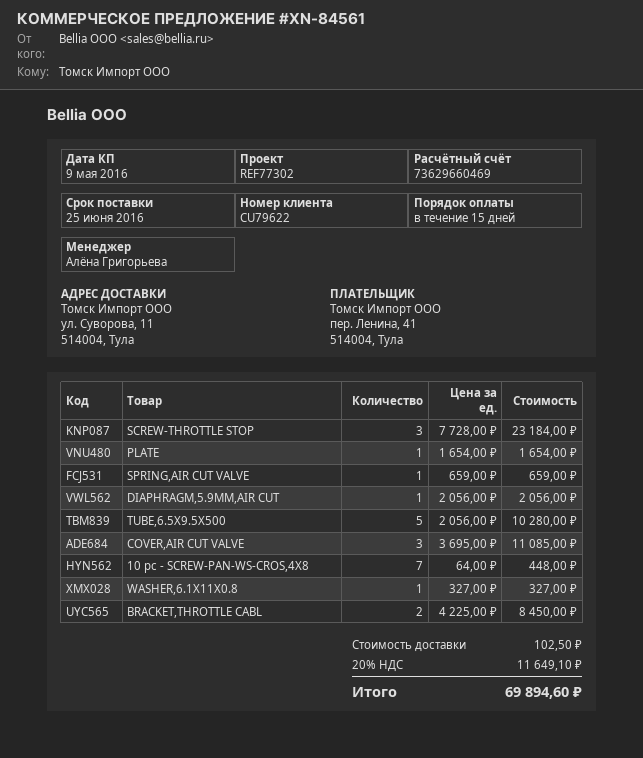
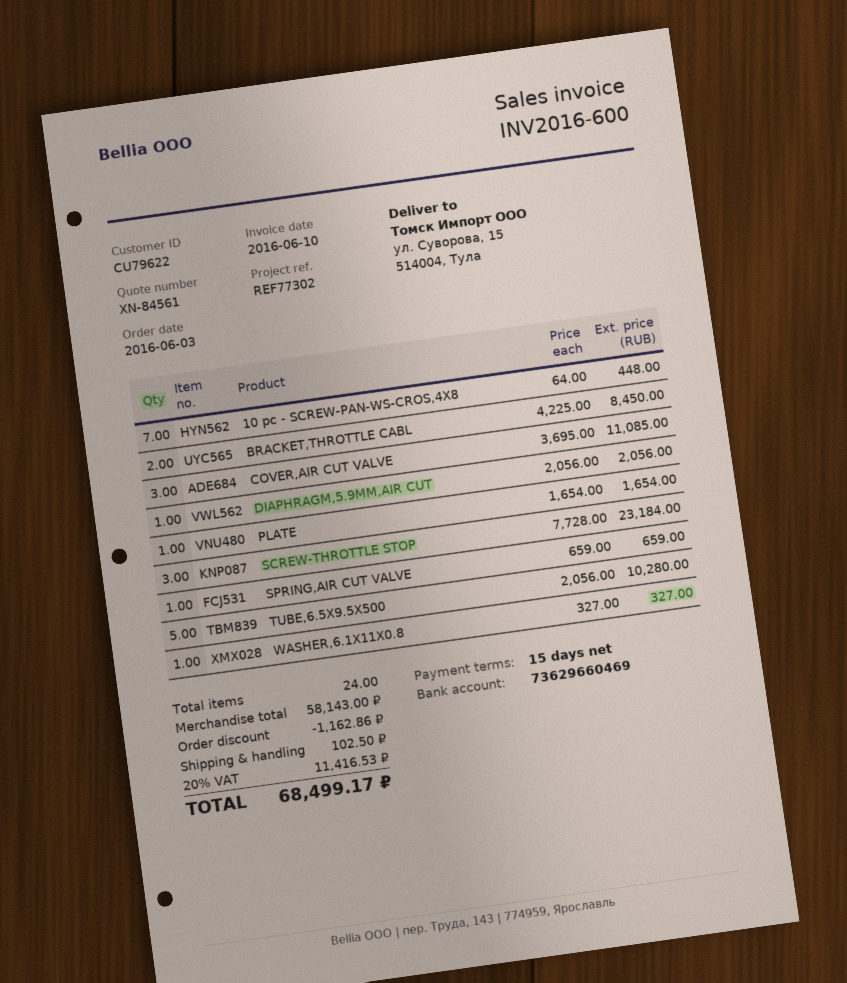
ship to: ул. Суворова, 11, 514004, Тула -> ул. Суворова, 15, 514004, Тула
discount: none -> 1162.86
tax: 20% = 11649.10 -> 20% = 11416.53
total: 69894.60 -> 68499.17

